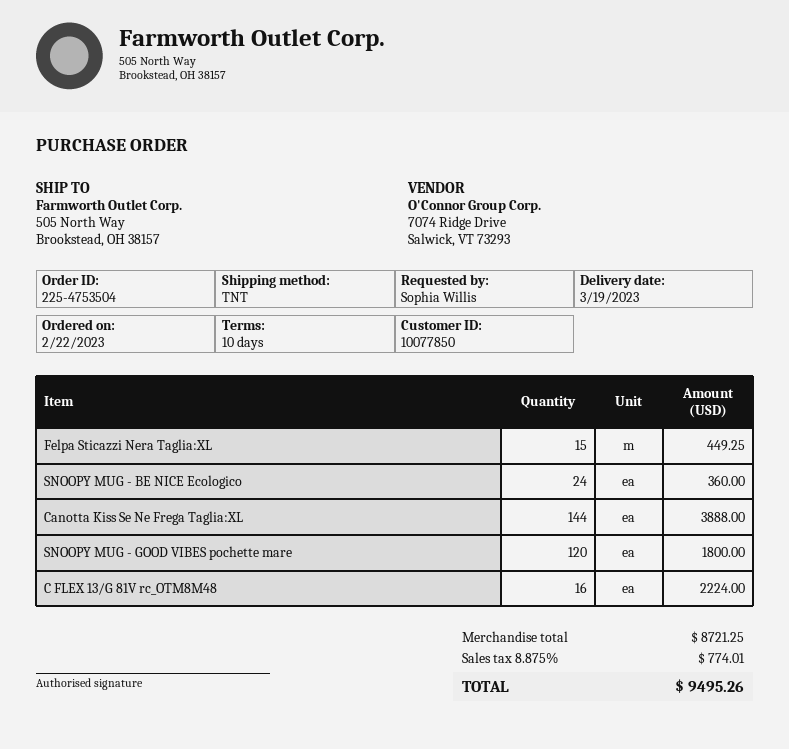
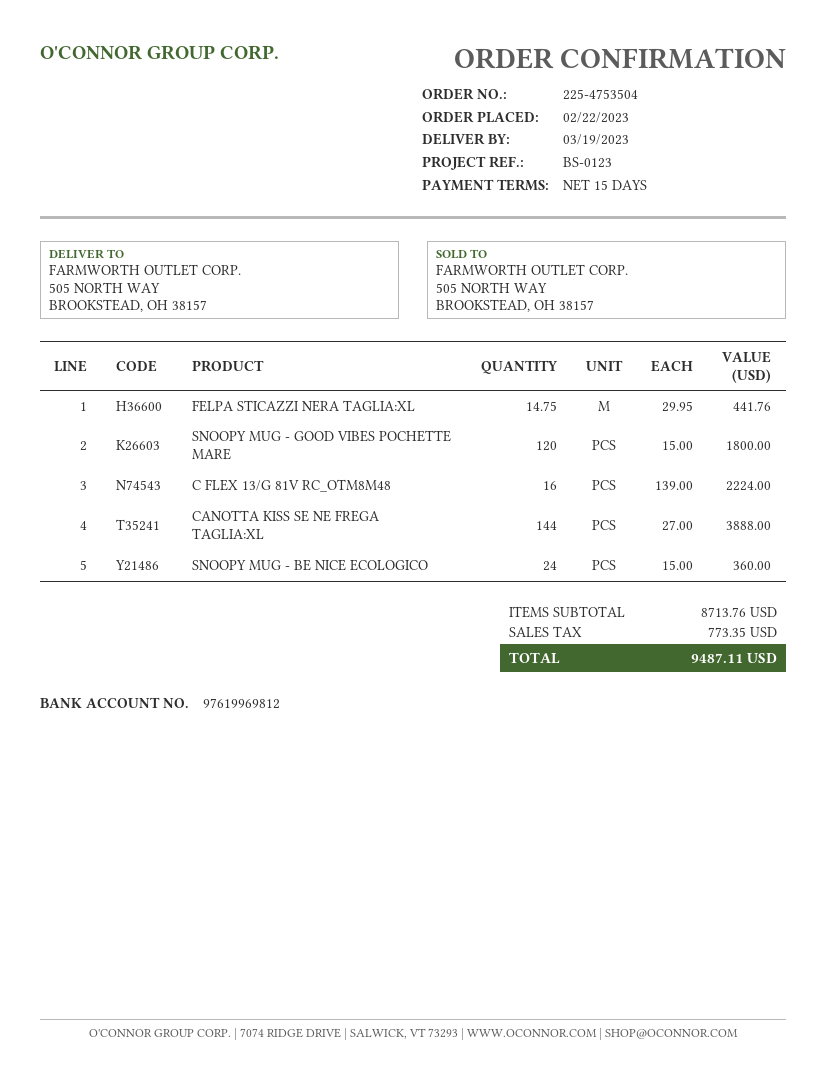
payment terms: 10 days -> 15 days
Felpa Sticazzi Nera Taglia:XL: 15 for 449.25 -> 14.75 for 441.76
subtotal: 8721.25 -> 8713.76
tax: 774.01 -> 773.35
total: 9495.26 -> 9487.11

